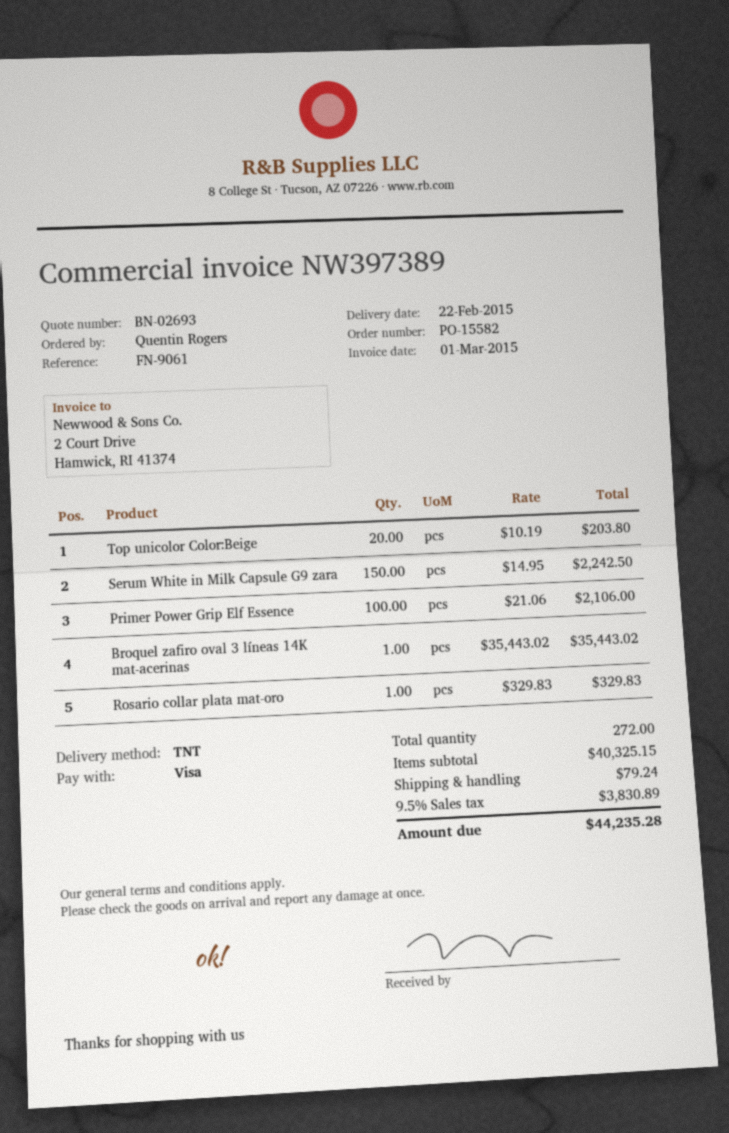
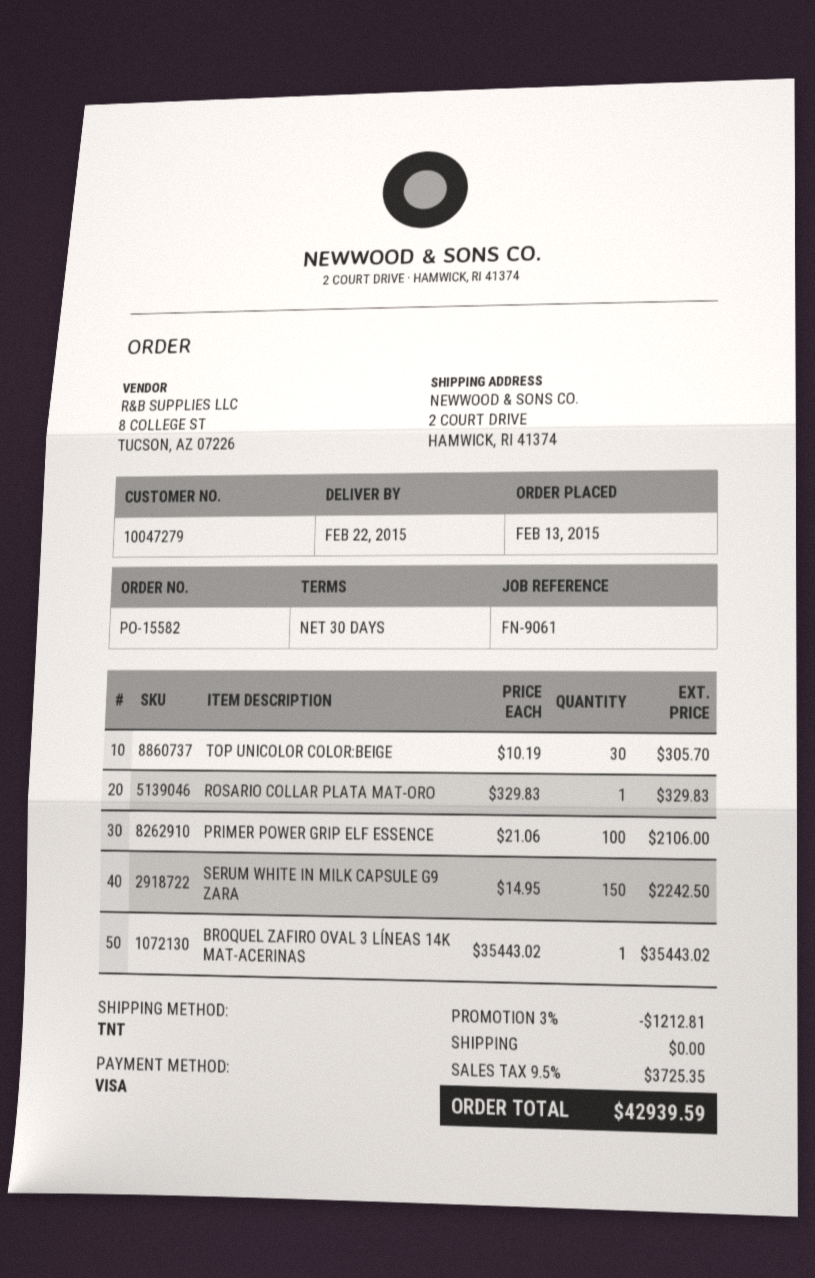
Top unicolor Color:Beige: 20 x 10.19 = 203.80 -> 30 x 10.19 = 305.70
discount: none -> 3% = 1212.81
shipping: 79.24 -> 0.00
tax: 9.5% = 3830.89 -> 9.5% = 3725.35
total: 44235.28 -> 42939.59

